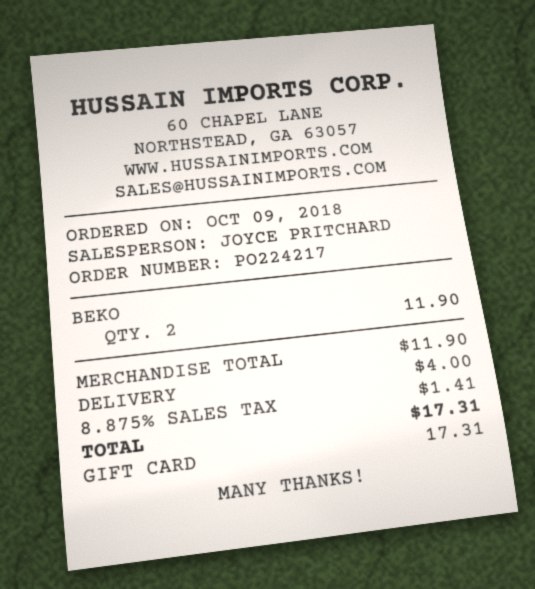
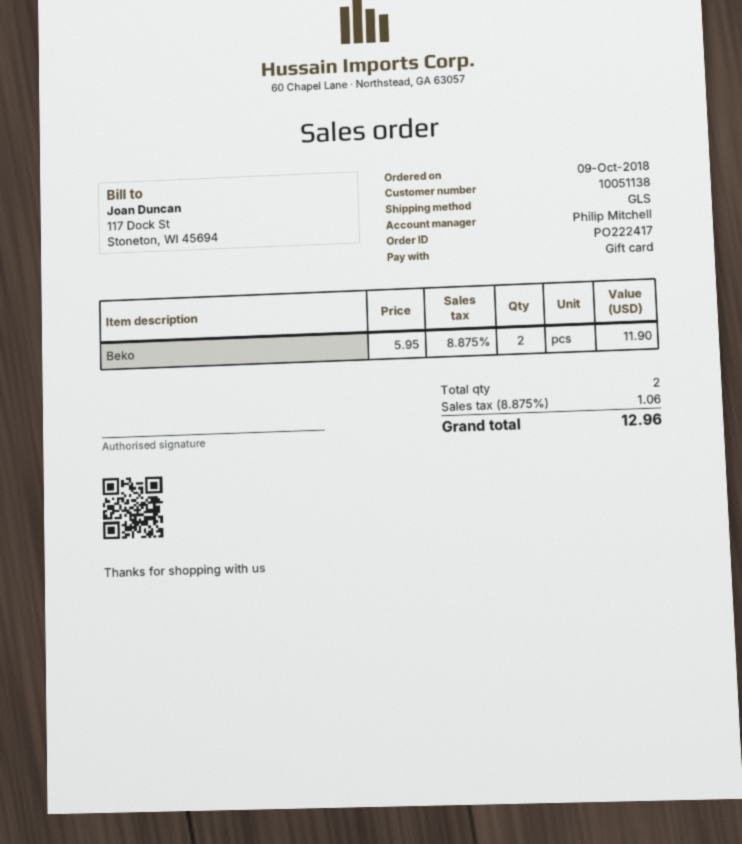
order number: PO224217 -> PO222417
sales rep: JOYCE PRITCHARD -> Philip Mitchell
shipping: 4.00 -> none
tax: 8.875% = 1.41 -> 8.875% = 1.06
total: 17.31 -> 12.96

